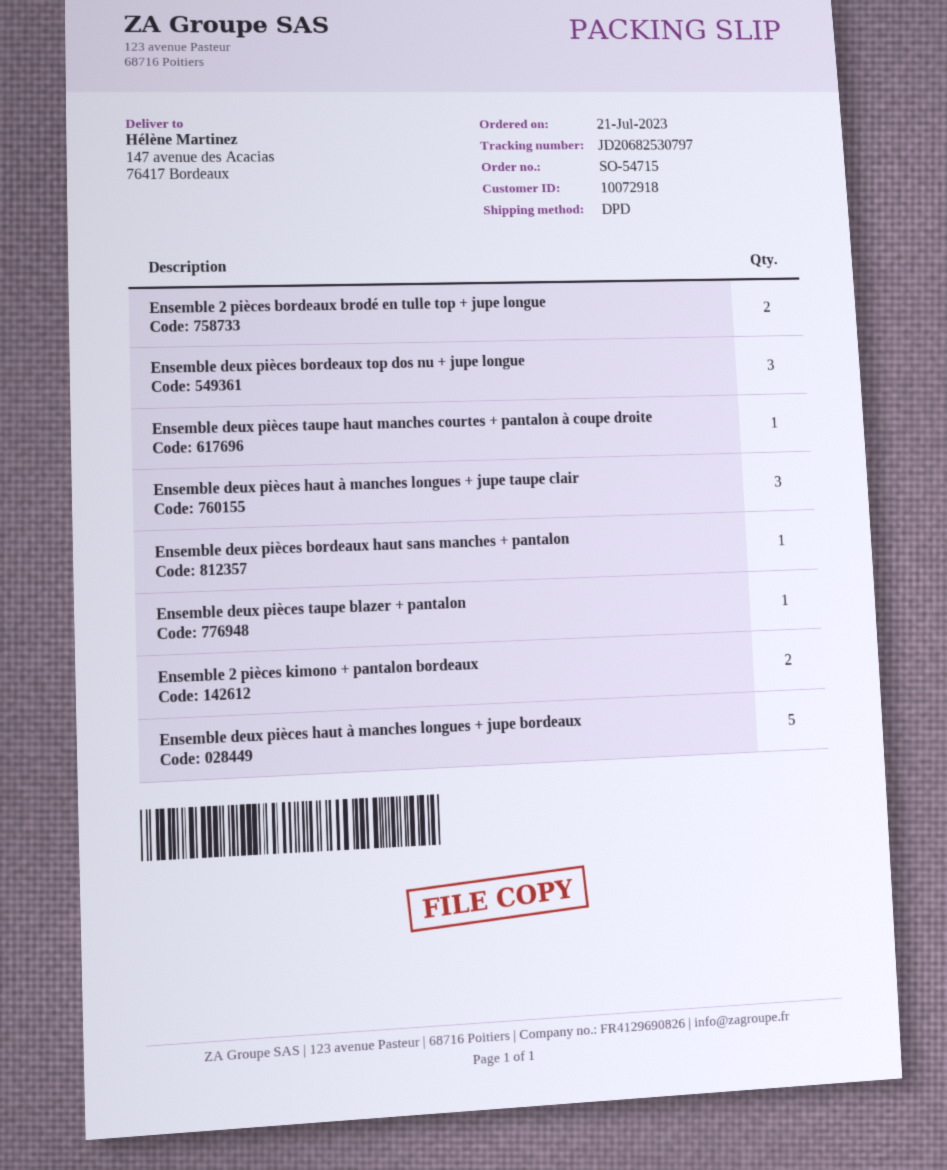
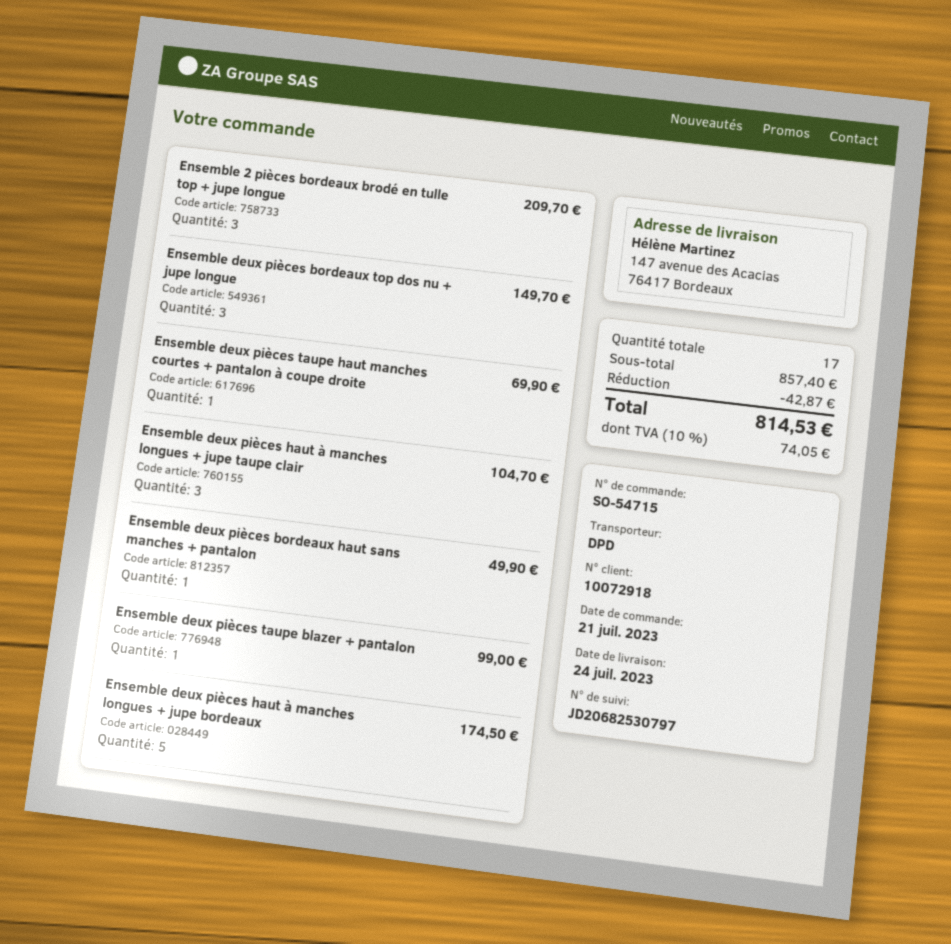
Ensemble 2 pièces bordeaux brodé en tulle top + jupe longue: 2 -> 3
Ensemble 2 pièces kimono + pantalon bordeaux: 2 -> none

